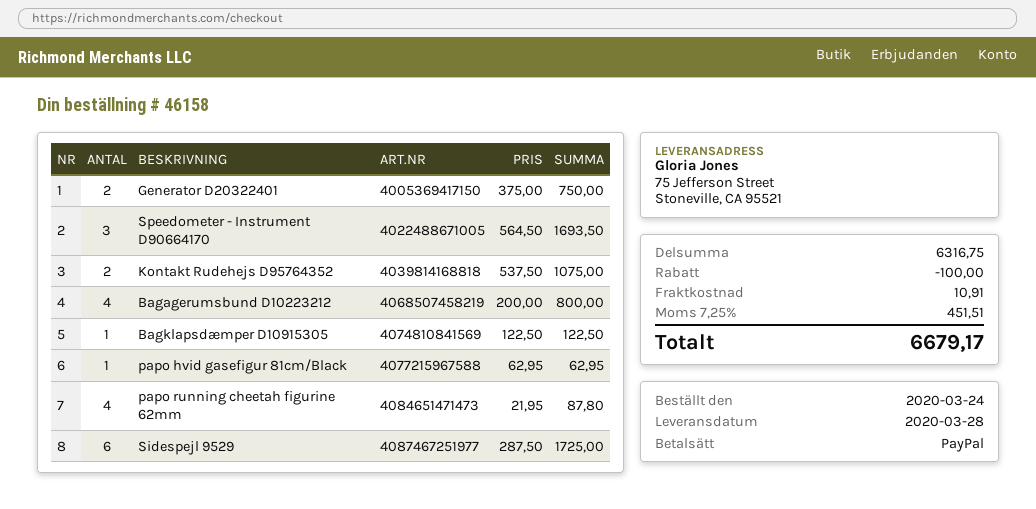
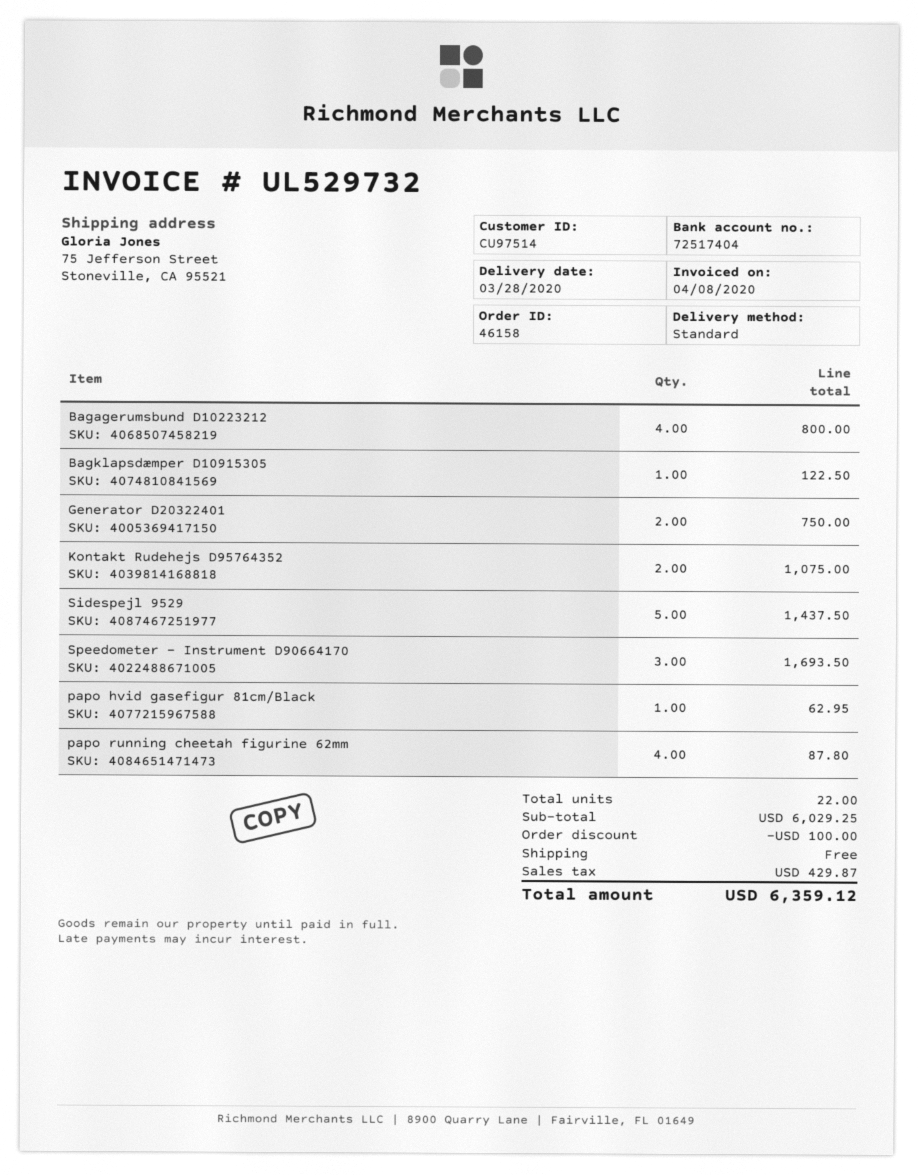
Sidespejl 9529: 6 for 1725.00 -> 5 for 1437.50
subtotal: 6316.75 -> 6029.25
shipping: 10.91 -> 0.00
tax: 451.51 -> 429.87
total: 6679.17 -> 6359.12

